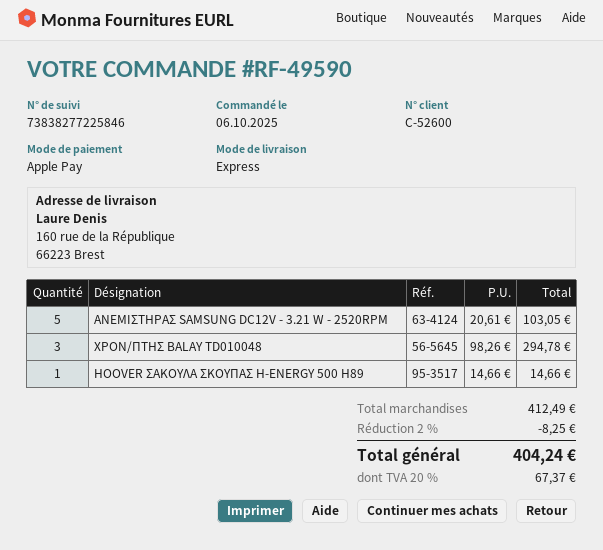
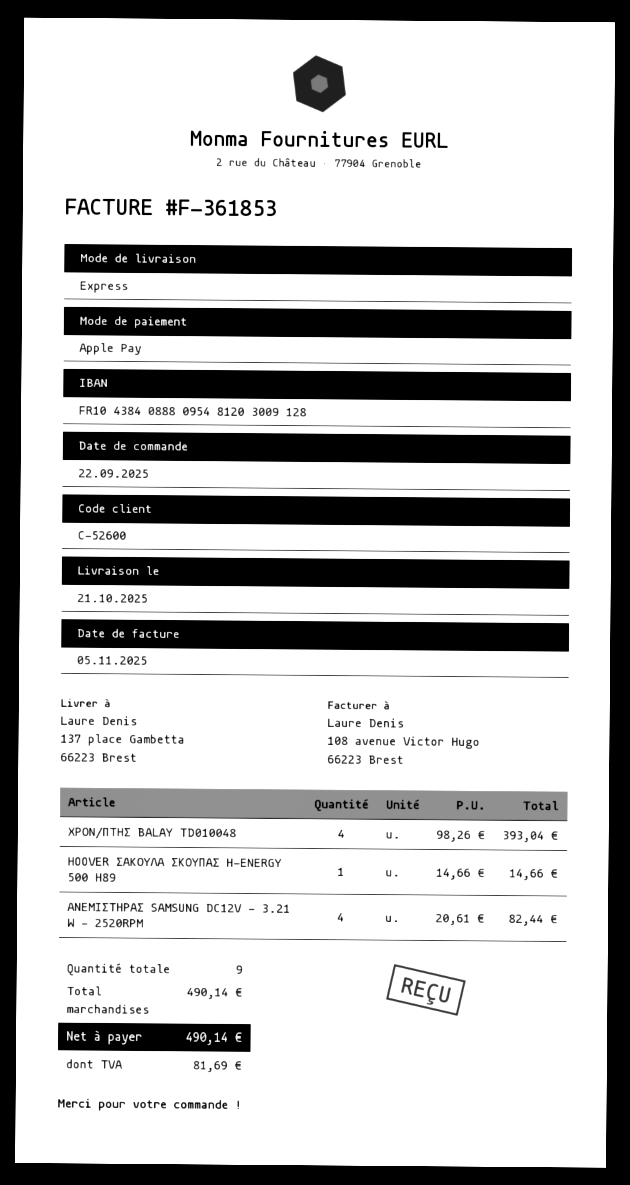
order date: 2025-10-06 -> 2025-09-22
ship to: 160 rue de la République, 66223 Brest -> 137 place Gambetta, 66223 Brest
ΑΝΕΜΙΣΤHΡΑΣ SAMSUNG DC12V - 3.21 W - 2520RPM: 5 x 20.61 = 103.05 -> 4 x 20.61 = 82.44
ΧΡΟΝ/ΠΤΗΣ BALAY TD010048: 3 x 98.26 = 294.78 -> 4 x 98.26 = 393.04
subtotal: 412.49 -> 490.14
discount: 2% = 8.25 -> none
tax: 67.37 -> 81.69
total: 404.24 -> 490.14

